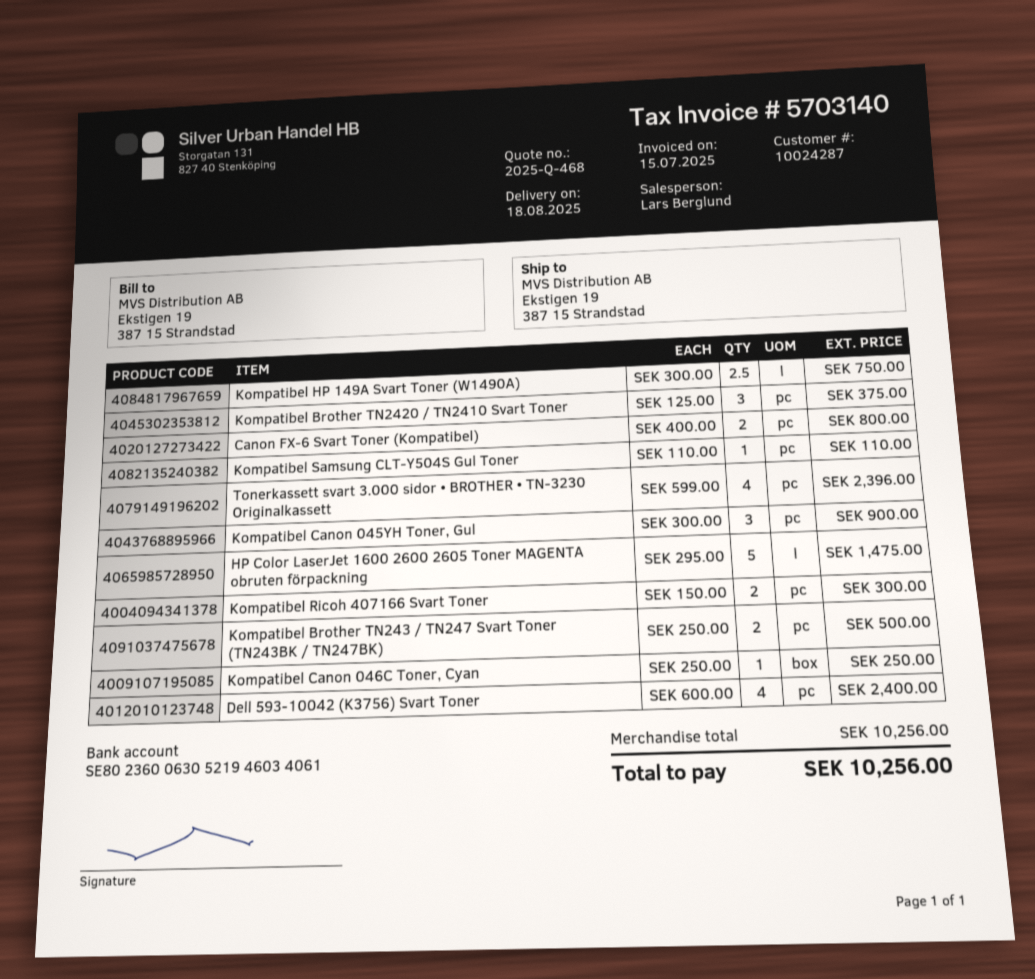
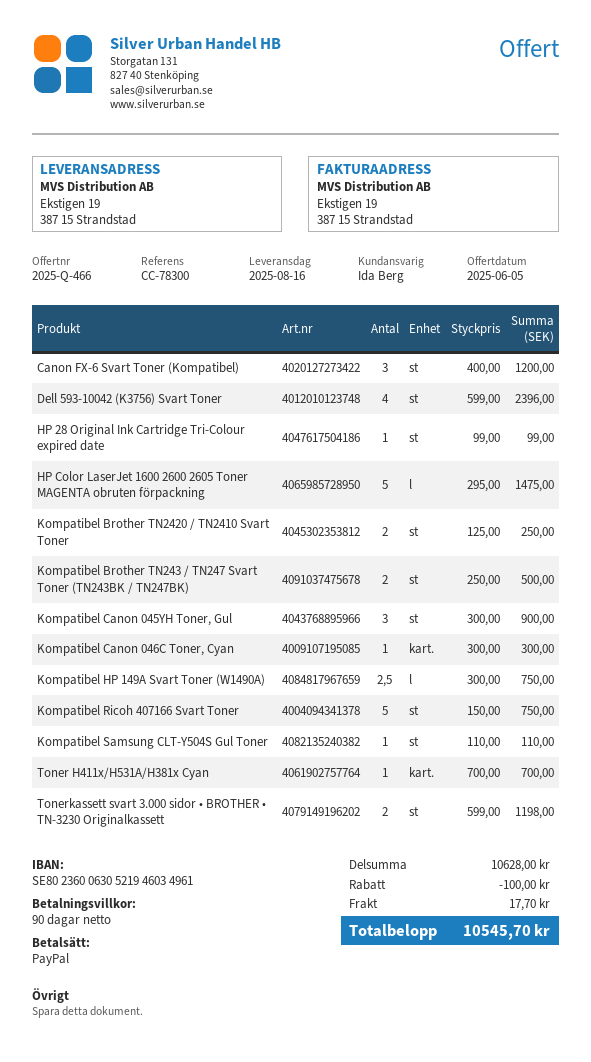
quote number: 2025-Q-468 -> 2025-Q-466
delivery date: 2025-08-18 -> 2025-08-16
sales rep: Lars Berglund -> Ida Berg
bank account: SE8023600630521946034061 -> SE8023600630521946034961
Kompatibel Brother TN2420 / TN2410 Svart Toner: 3 x 125.00 = 375.00 -> 2 x 125.00 = 250.00
Canon FX-6 Svart Toner (Kompatibel): 2 x 400.00 = 800.00 -> 3 x 400.00 = 1200.00
Tonerkassett svart 3.000 sidor • BROTHER • TN-3230 Originalkassett: 4 x 599.00 = 2396.00 -> 2 x 599.00 = 1198.00
Kompatibel Ricoh 407166 Svart Toner: 2 x 150.00 = 300.00 -> 5 x 150.00 = 750.00
Kompatibel Canon 046C Toner, Cyan: 1 x 250.00 = 250.00 -> 1 x 300.00 = 300.00
Dell 593-10042 (K3756) Svart Toner: 4 x 600.00 = 2400.00 -> 4 x 599.00 = 2396.00
HP 28 Original Ink Cartridge Tri-Colour expired date: none -> 1 x 99.00 = 99.00
Toner H411x/H531A/H381x Cyan: none -> 1 x 700.00 = 700.00
subtotal: 10256.00 -> 10628.00
discount: none -> 100.00
shipping: none -> 17.70
total: 10256.00 -> 10545.70

